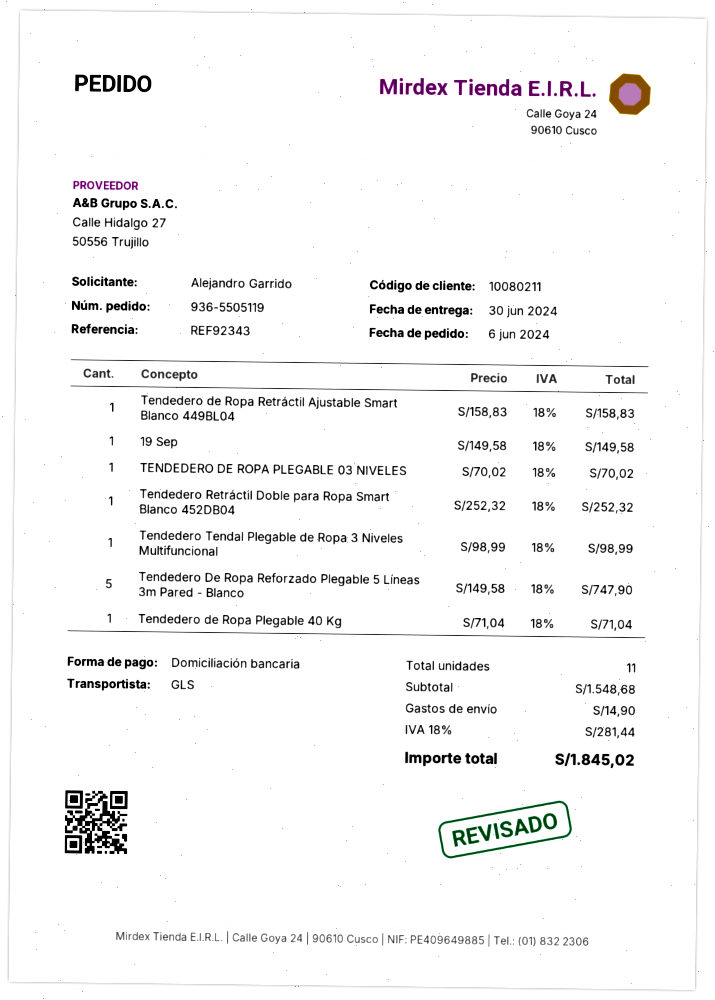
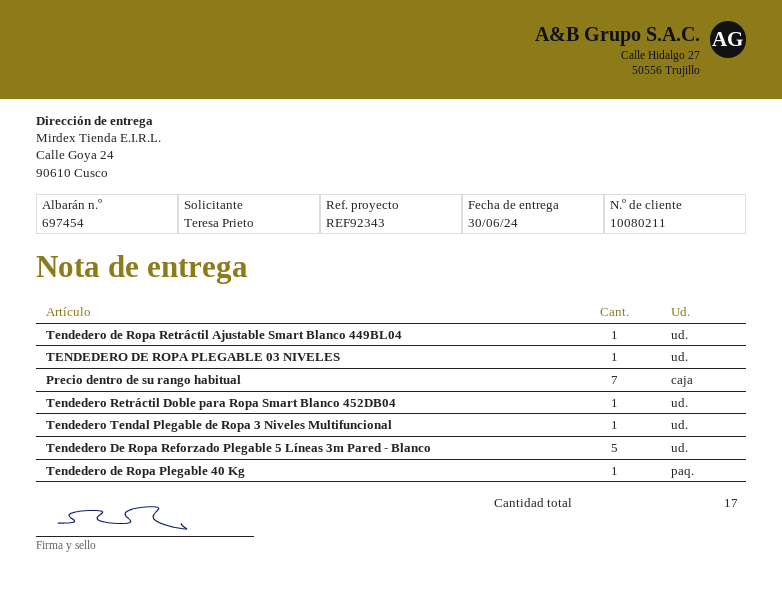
ordered by: Alejandro Garrido -> Teresa Prieto
19 Sep: 1 -> none
Precio dentro de su rango habitual: none -> 7
total quantity: 11 -> 17

